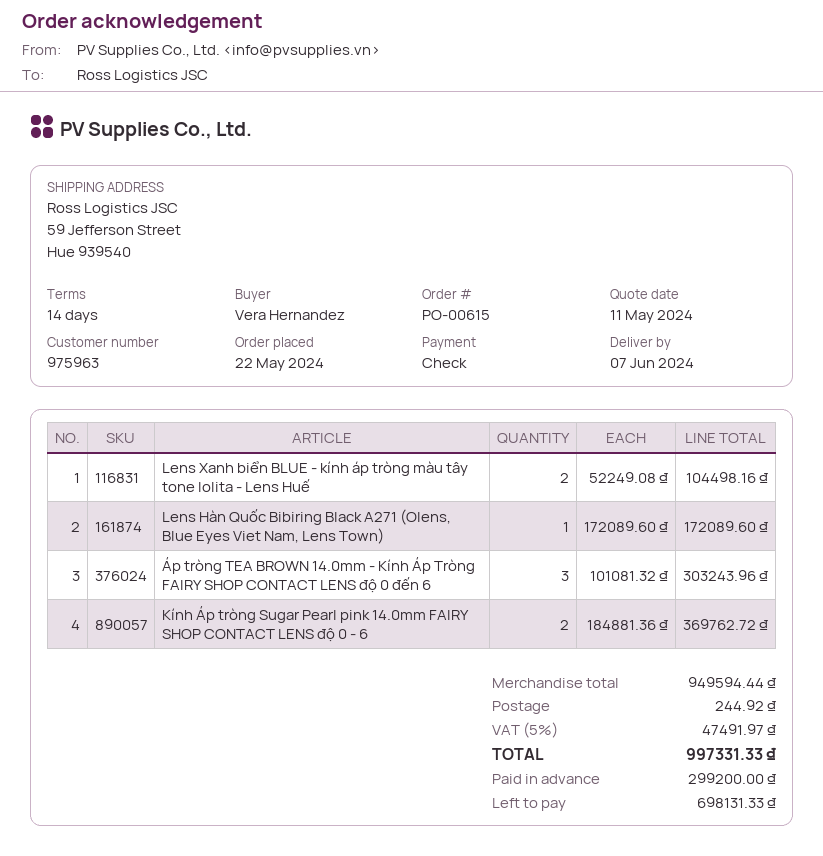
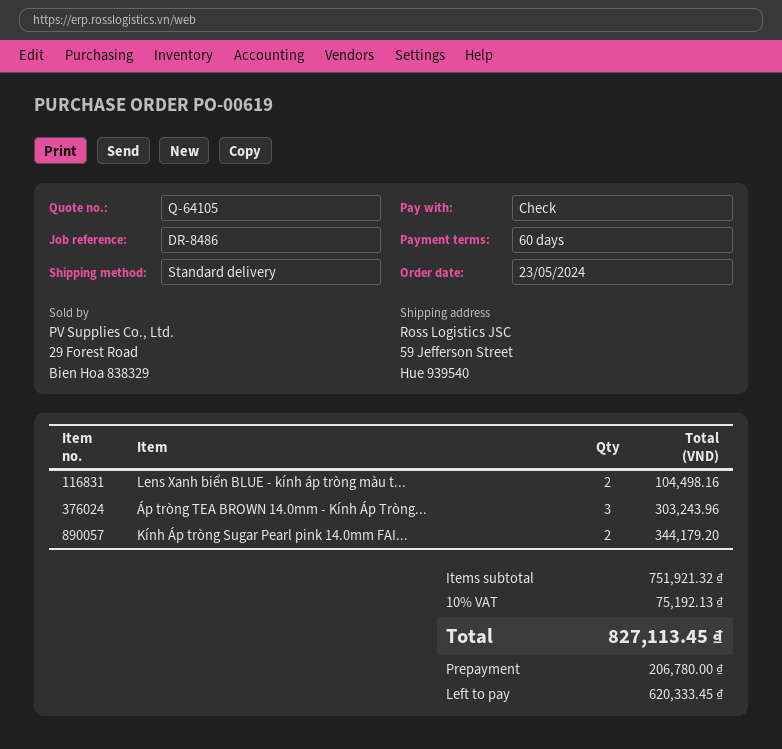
order number: PO-00615 -> PO-00619
order date: 2024-05-22 -> 2024-05-23
payment terms: 14 days -> 60 days
Lens Hàn Quốc Bibiring Black A271 (Olens, Blue Eyes Viet Nam, Lens Town): 1 for 172089.60 -> none
Kính Áp tròng Sugar Pearl pink 14.0mm FAIRY SHOP CONTACT LENS độ 0 - 6: 2 for 369762.72 -> 2 for 344179.20
subtotal: 949594.44 -> 751921.32
shipping: 244.92 -> none
tax: 5% = 47491.97 -> 10% = 75192.13
total: 997331.33 -> 827113.45
deposit: 299200.00 -> 206780.00
balance: 698131.33 -> 620333.45

